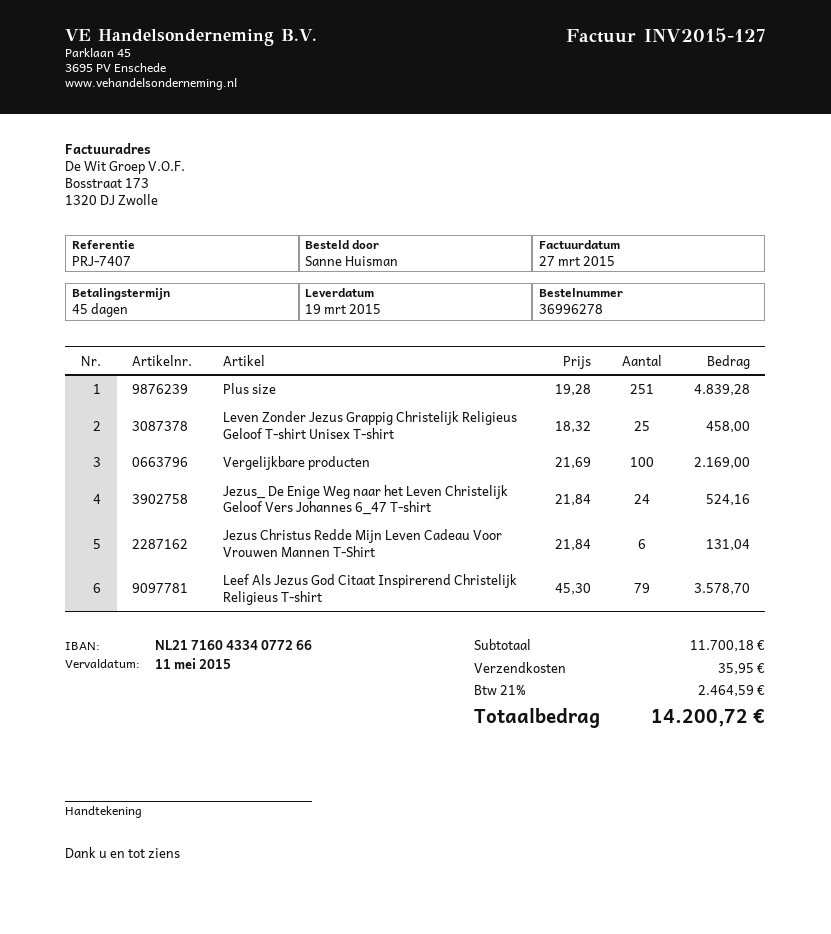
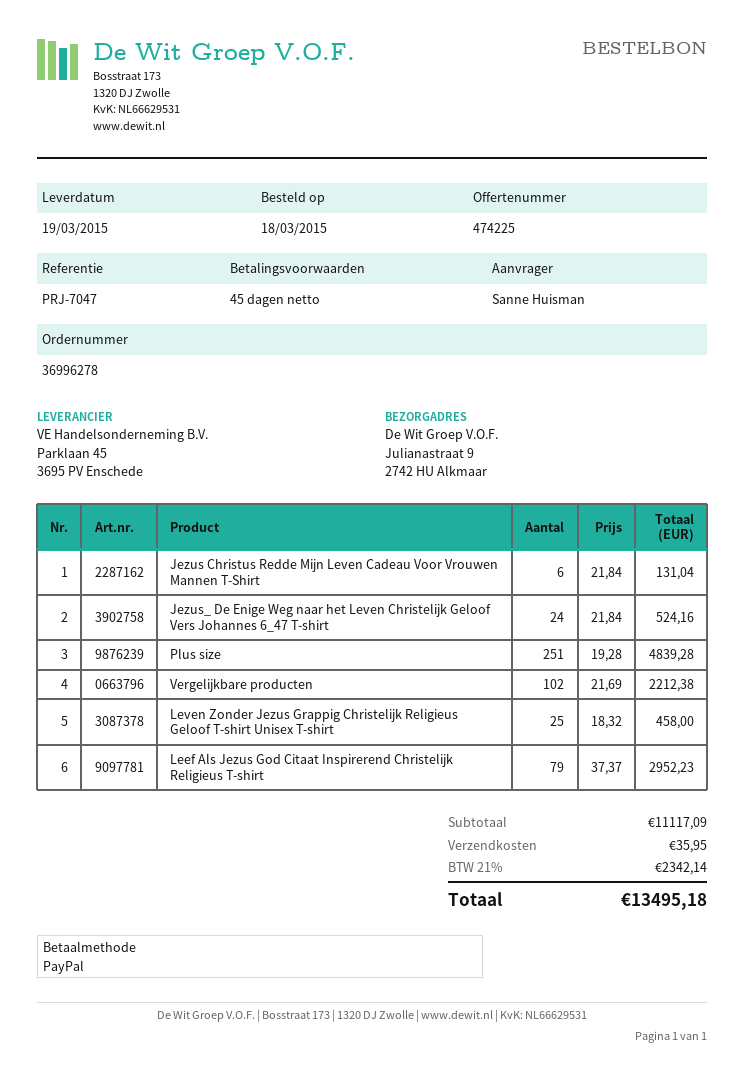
reference: PRJ-7407 -> PRJ-7047
Vergelijkbare producten: 100 x 21.69 = 2169.00 -> 102 x 21.69 = 2212.38
Leef Als Jezus God Citaat Inspirerend Christelijk Religieus T-shirt: 79 x 45.30 = 3578.70 -> 79 x 37.37 = 2952.23
subtotal: 11700.18 -> 11117.09
tax: 21% = 2464.59 -> 21% = 2342.14
total: 14200.72 -> 13495.18

